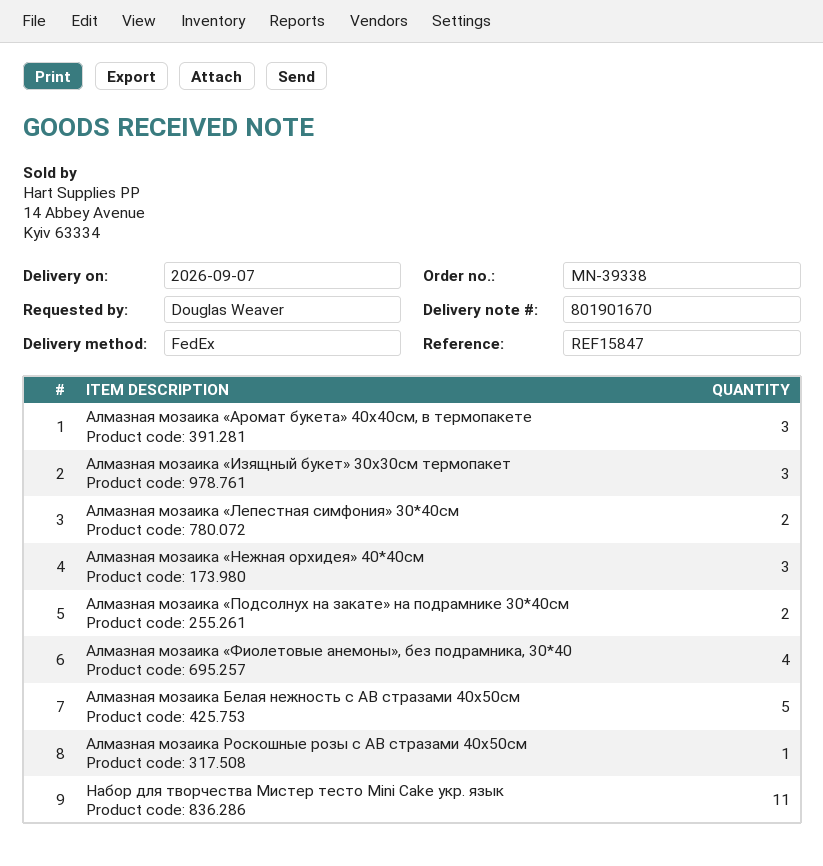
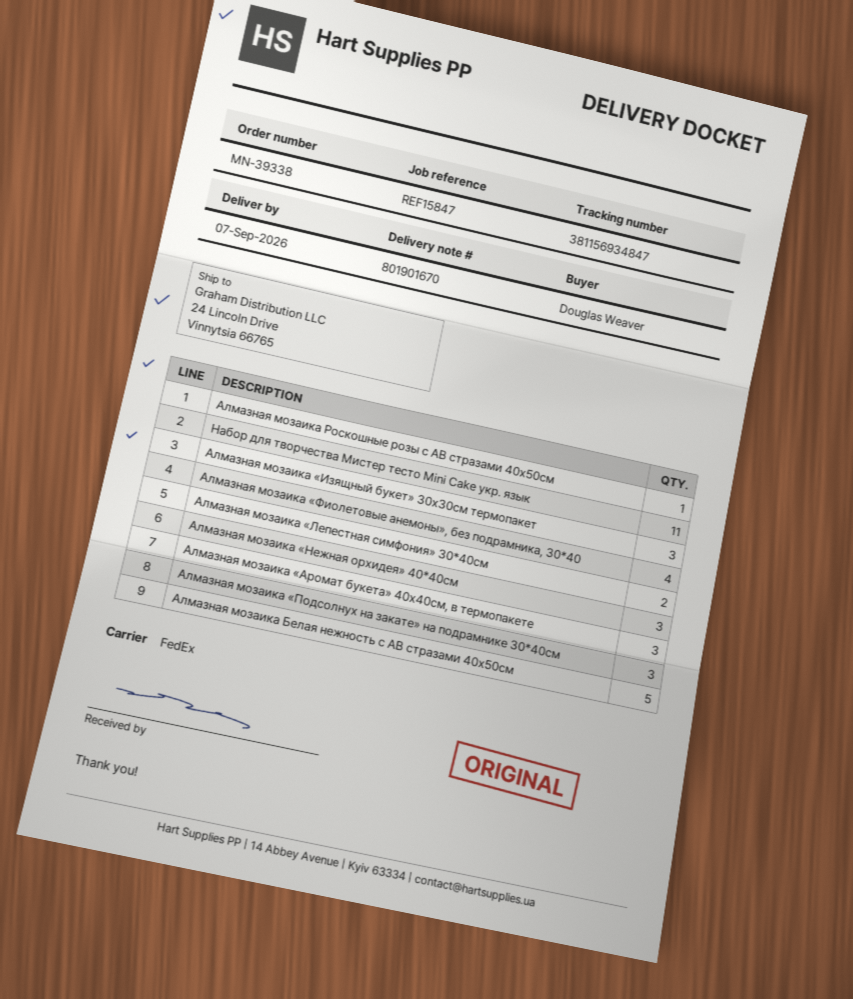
Алмазная мозаика «Подсолнух на закате» на подрамнике 30*40см: 2 -> 3

